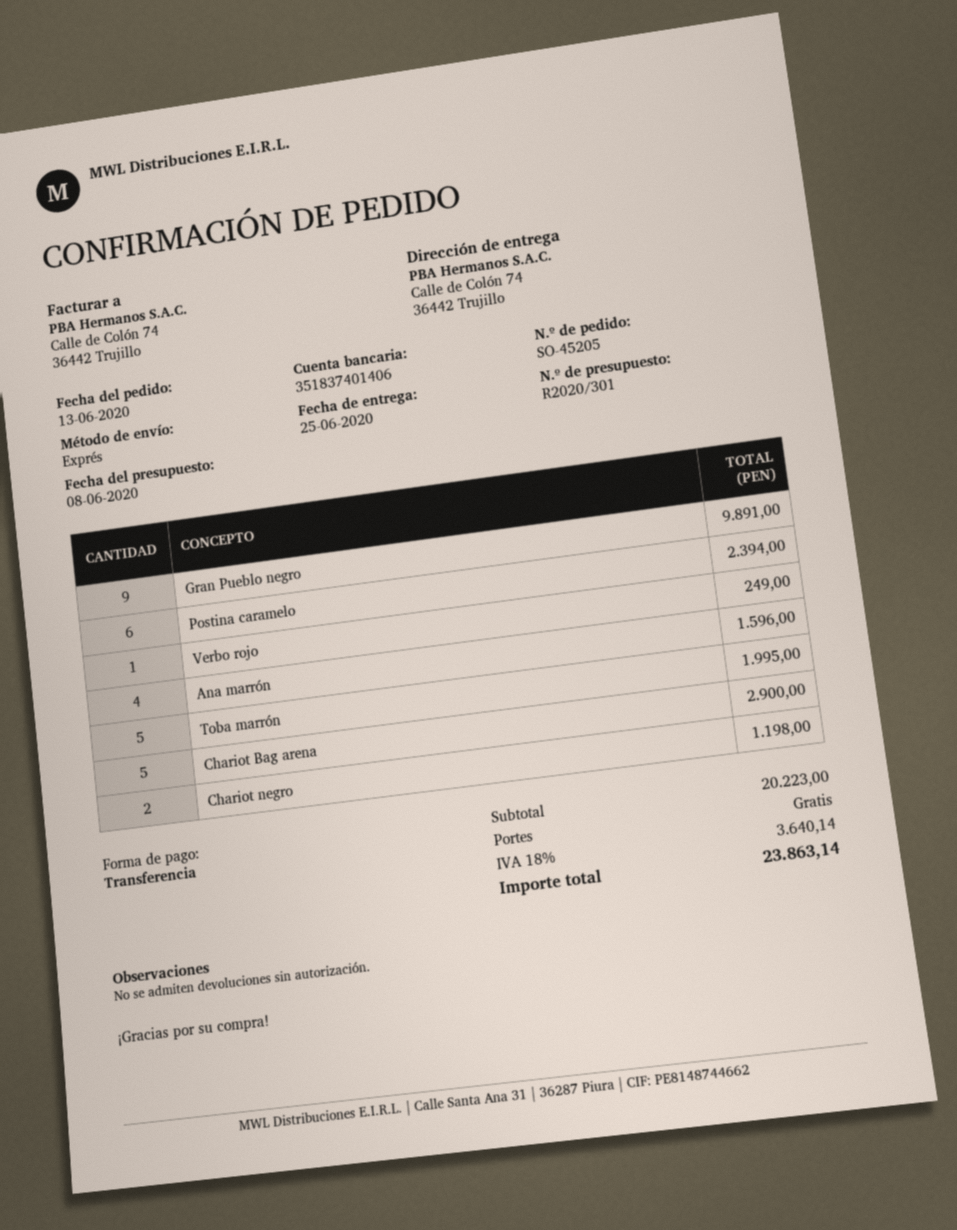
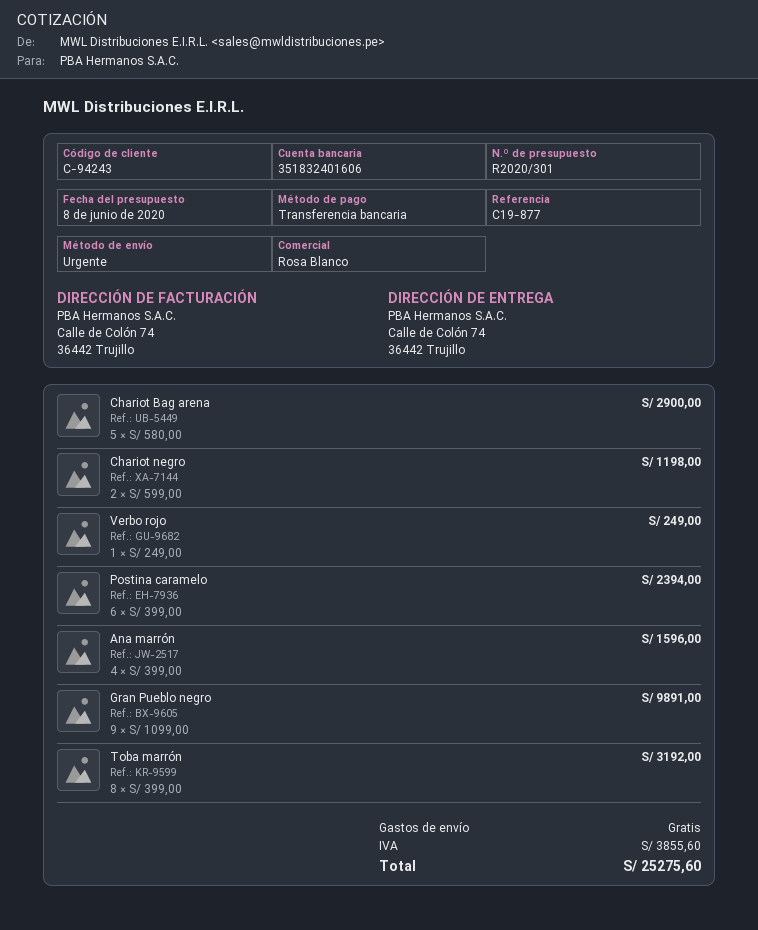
bank account: 351837401406 -> 351832401606
Toba marrón: 5 for 1995.00 -> 8 for 3192.00
tax: 3640.14 -> 3855.60
total: 23863.14 -> 25275.60

